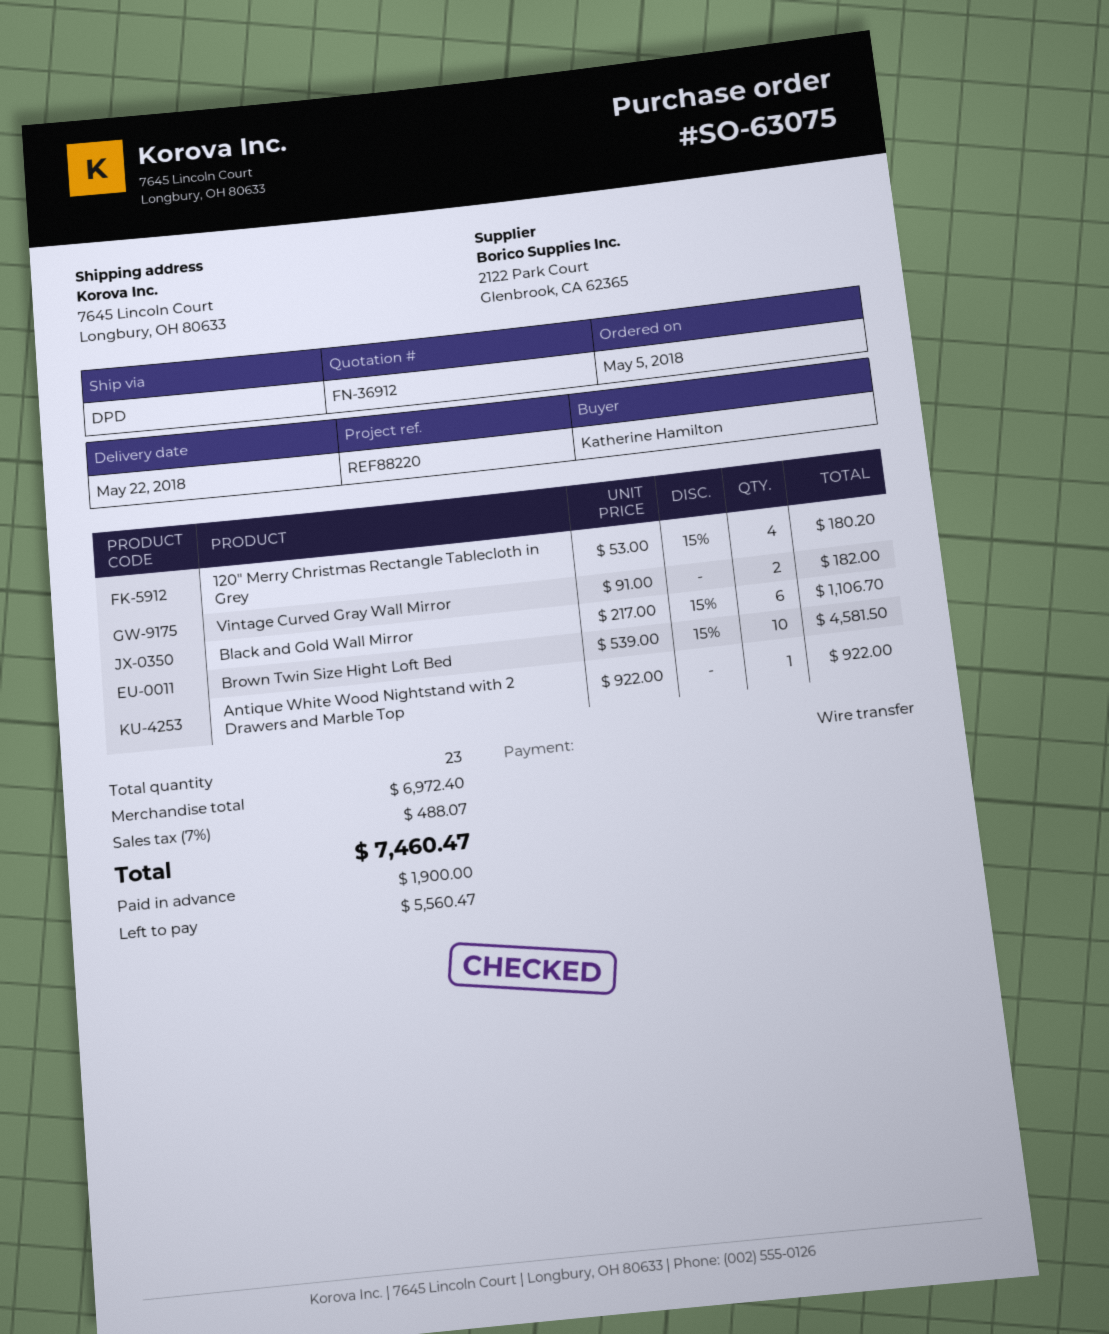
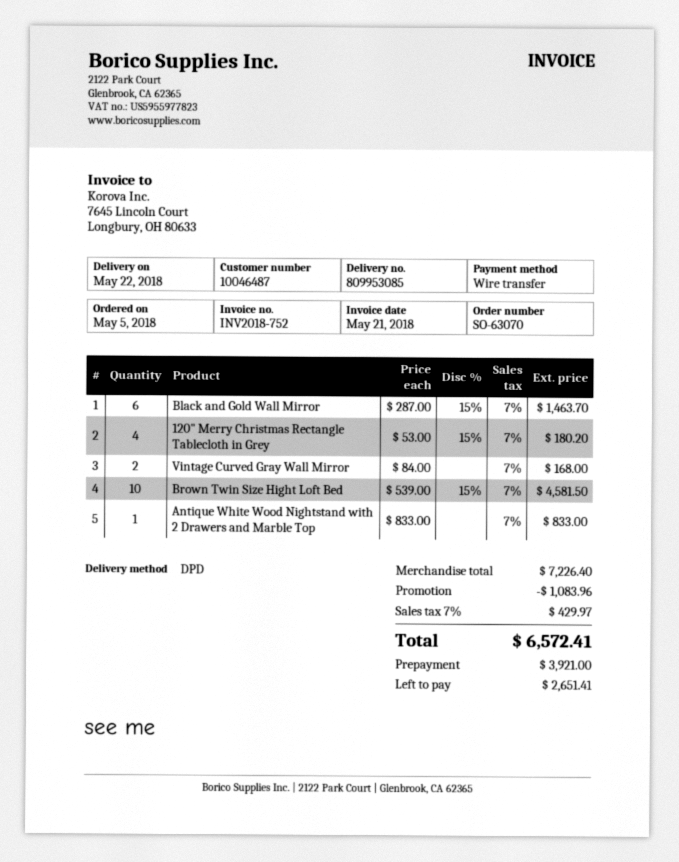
order number: SO-63075 -> SO-63070
Vintage Curved Gray Wall Mirror: 2 x 91.00 = 182.00 -> 2 x 84.00 = 168.00
Black and Gold Wall Mirror: 6 x 217.00 - 15% = 1106.70 -> 6 x 287.00 - 15% = 1463.70
Antique White Wood Nightstand with 2 Drawers and Marble Top: 1 x 922.00 = 922.00 -> 1 x 833.00 = 833.00
subtotal: 6972.40 -> 7226.40
discount: none -> 1083.96
tax: 7% = 488.07 -> 7% = 429.97
total: 7460.47 -> 6572.41
deposit: 1900.00 -> 3921.00
balance: 5560.47 -> 2651.41

